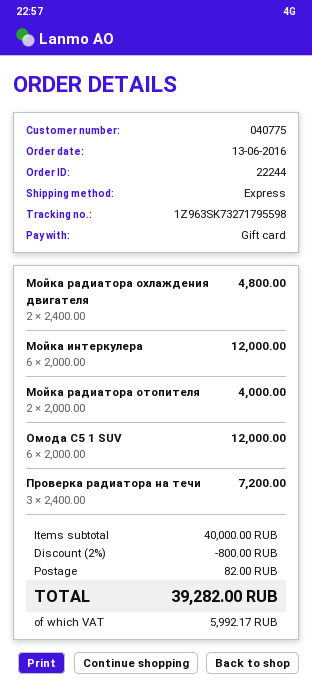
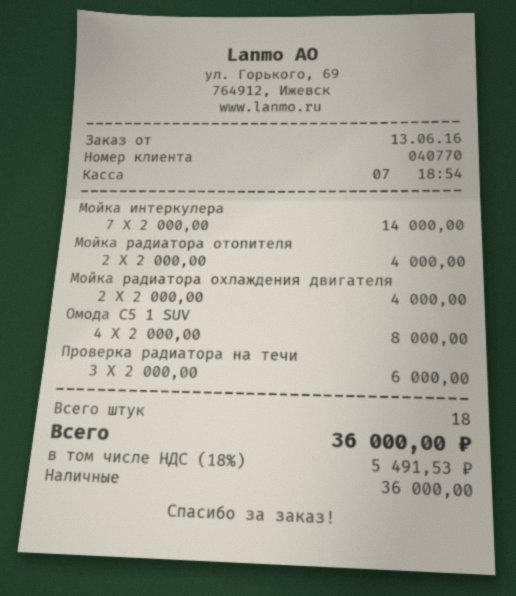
customer number: 040775 -> 040770
payment method: gift card -> cash
Мойка радиатора охлаждения двигателя: 2 x 2400.00 = 4800.00 -> 2 x 2000.00 = 4000.00
Мойка интеркулера: 6 x 2000.00 = 12000.00 -> 7 x 2000.00 = 14000.00
Омода С5 1 SUV: 6 x 2000.00 = 12000.00 -> 4 x 2000.00 = 8000.00
Проверка радиатора на течи: 3 x 2400.00 = 7200.00 -> 3 x 2000.00 = 6000.00
discount: 2% = 800.00 -> none
shipping: 82.00 -> none
tax: 5992.17 -> 5491.53
total: 39282.00 -> 36000.00

